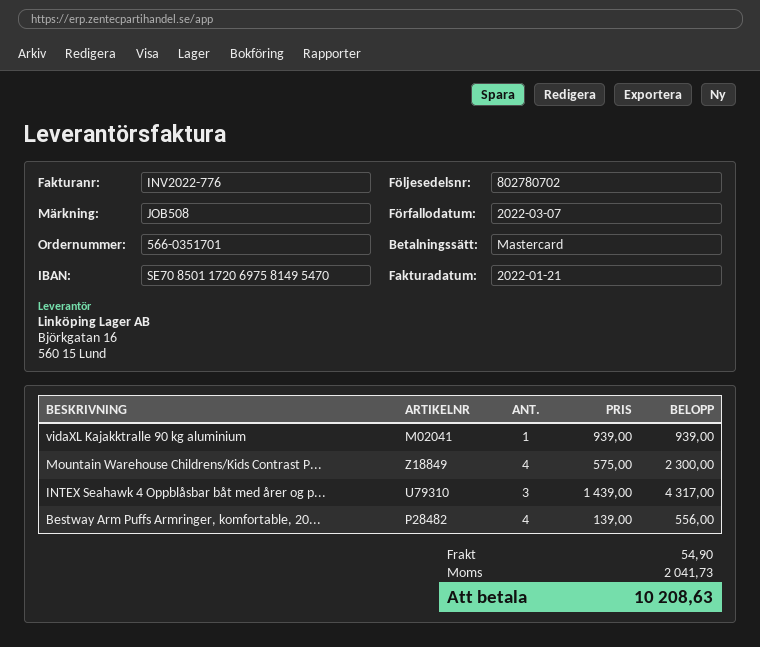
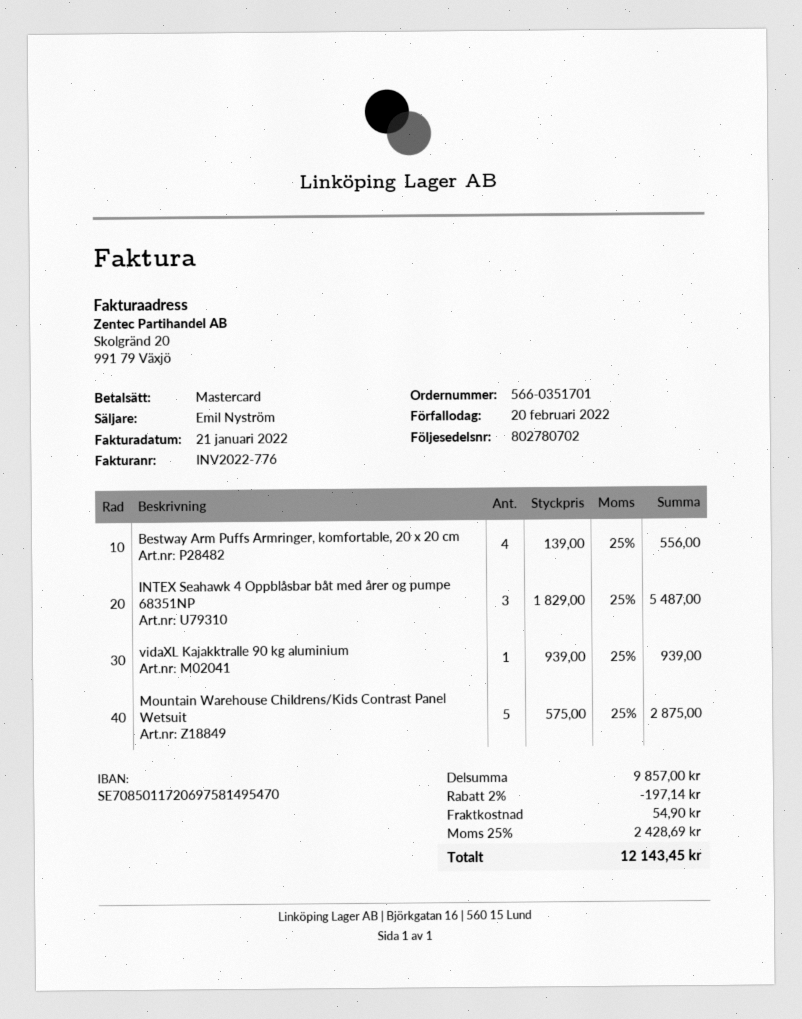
due date: 2022-03-07 -> 2022-02-20
Mountain Warehouse Childrens/Kids Contrast P...: 4 x 575.00 = 2300.00 -> 5 x 575.00 = 2875.00
INTEX Seahawk 4 Oppblåsbar båt med årer og p...: 3 x 1439.00 = 4317.00 -> 3 x 1829.00 = 5487.00
discount: none -> 2% = 197.14
tax: 2041.73 -> 2428.69
total: 10208.63 -> 12143.45

